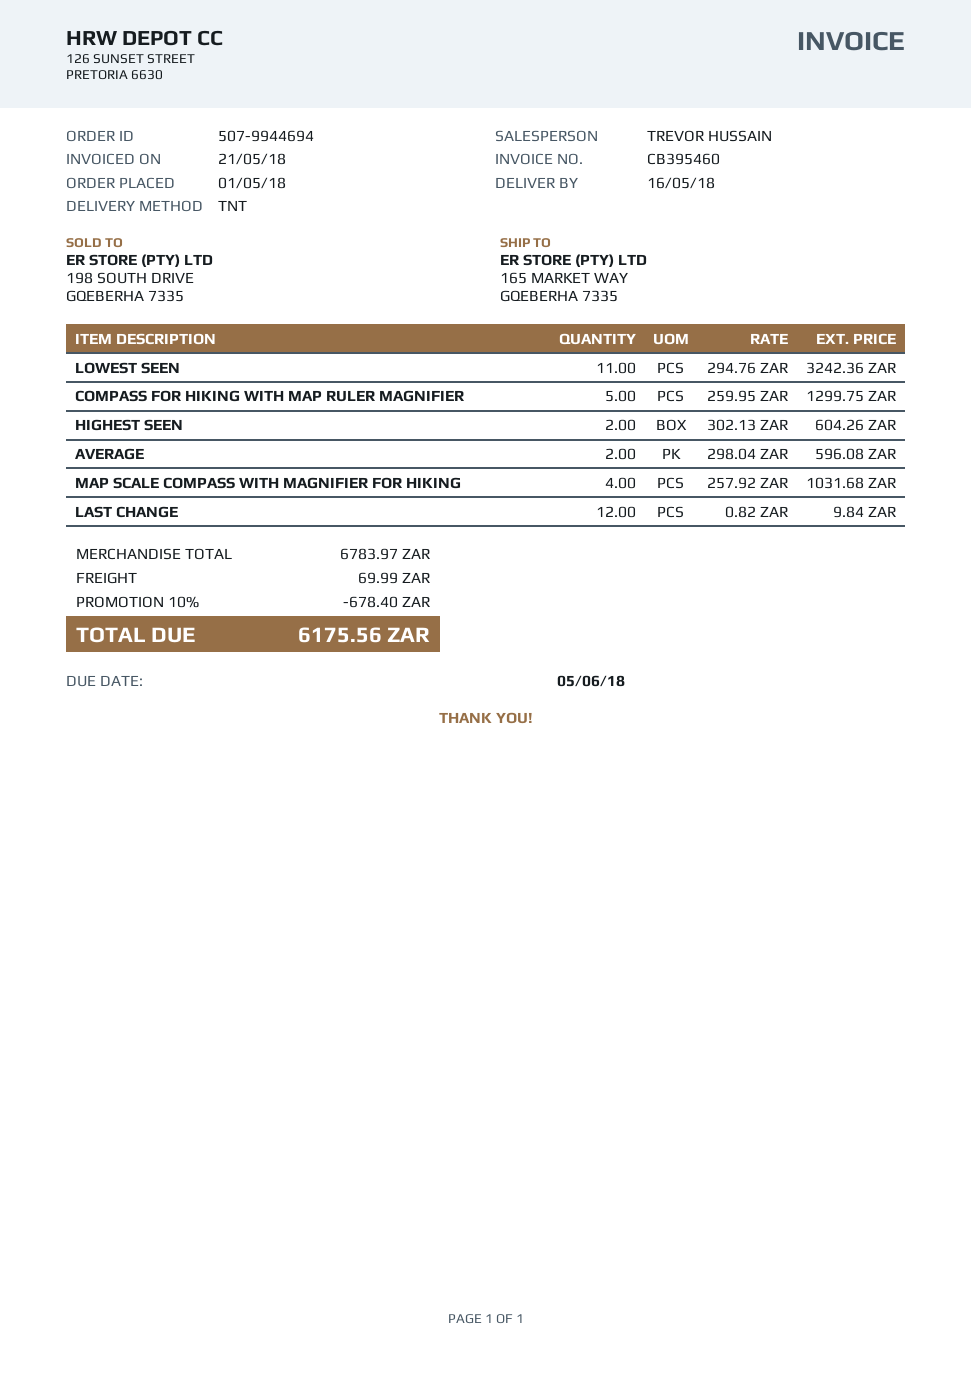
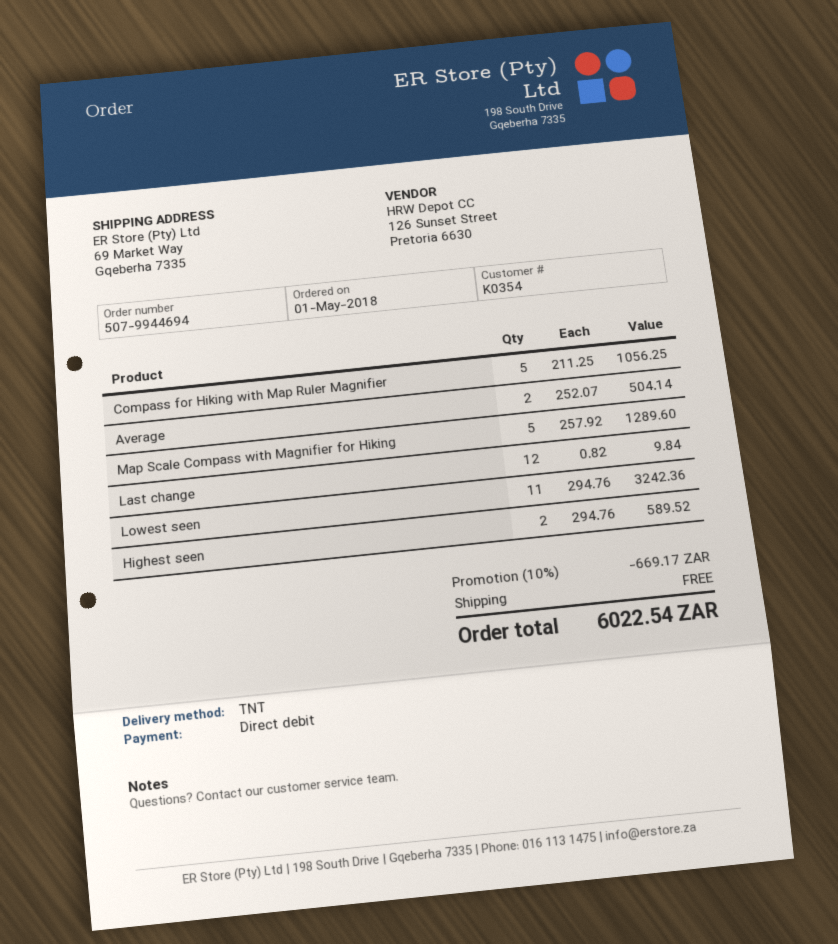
ship to: 165 MARKET WAY, GQEBERHA 7335 -> 69 Market Way, Gqeberha 7335
COMPASS FOR HIKING WITH MAP RULER MAGNIFIER: 5 x 259.95 = 1299.75 -> 5 x 211.25 = 1056.25
HIGHEST SEEN: 2 x 302.13 = 604.26 -> 2 x 294.76 = 589.52
AVERAGE: 2 x 298.04 = 596.08 -> 2 x 252.07 = 504.14
MAP SCALE COMPASS WITH MAGNIFIER FOR HIKING: 4 x 257.92 = 1031.68 -> 5 x 257.92 = 1289.60
discount: 10% = 678.40 -> 10% = 669.17
shipping: 69.99 -> 0.00
total: 6175.56 -> 6022.54

